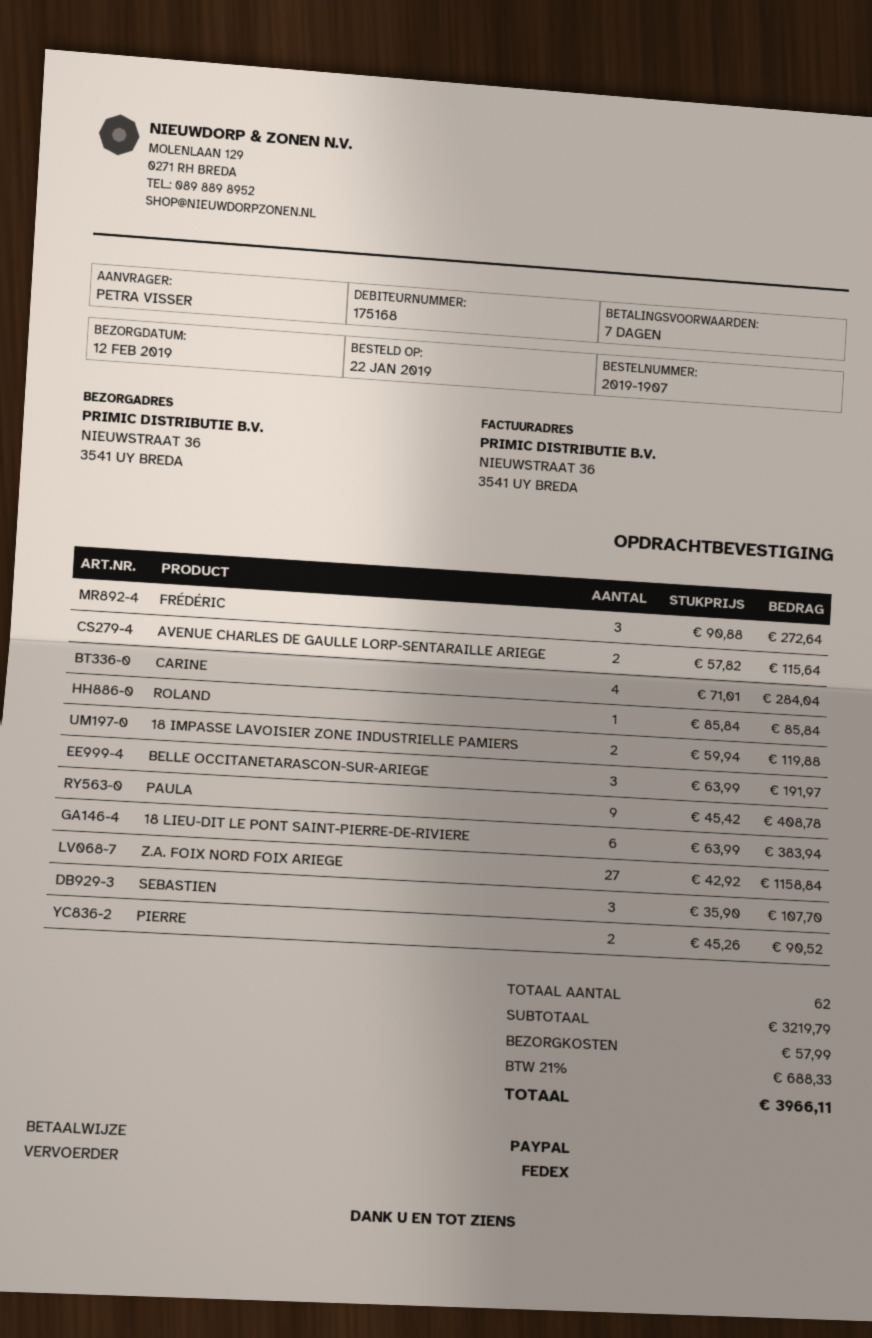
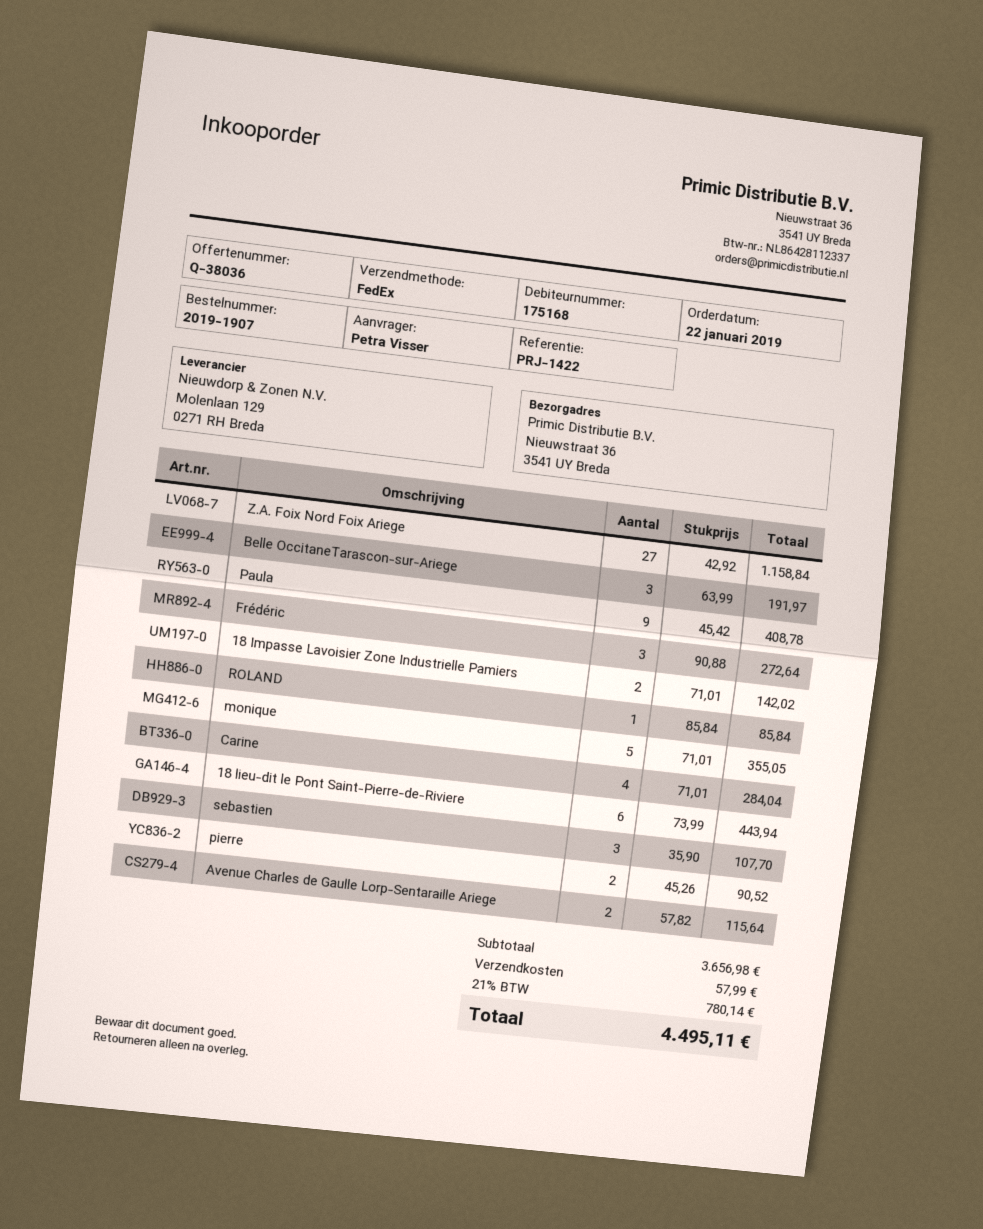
18 IMPASSE LAVOISIER ZONE INDUSTRIELLE PAMIERS: 2 x 59.94 = 119.88 -> 2 x 71.01 = 142.02
18 LIEU-DIT LE PONT SAINT-PIERRE-DE-RIVIERE: 6 x 63.99 = 383.94 -> 6 x 73.99 = 443.94
monique: none -> 5 x 71.01 = 355.05
subtotal: 3219.79 -> 3656.98
tax: 21% = 688.33 -> 21% = 780.14
total: 3966.11 -> 4495.11

